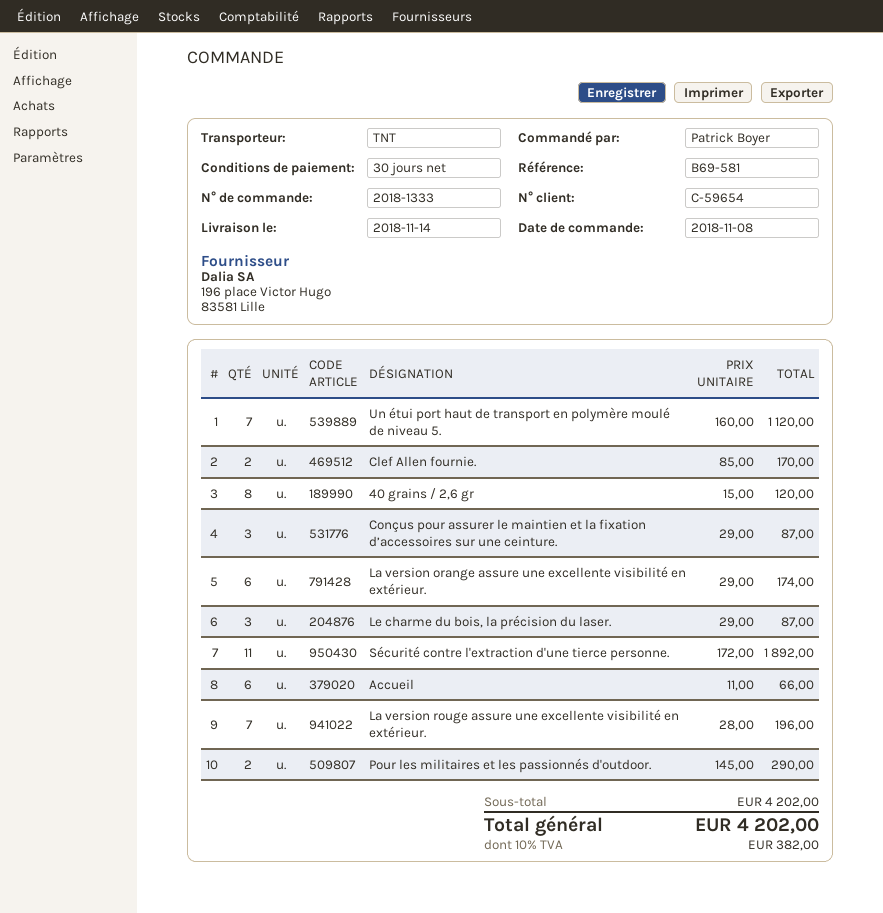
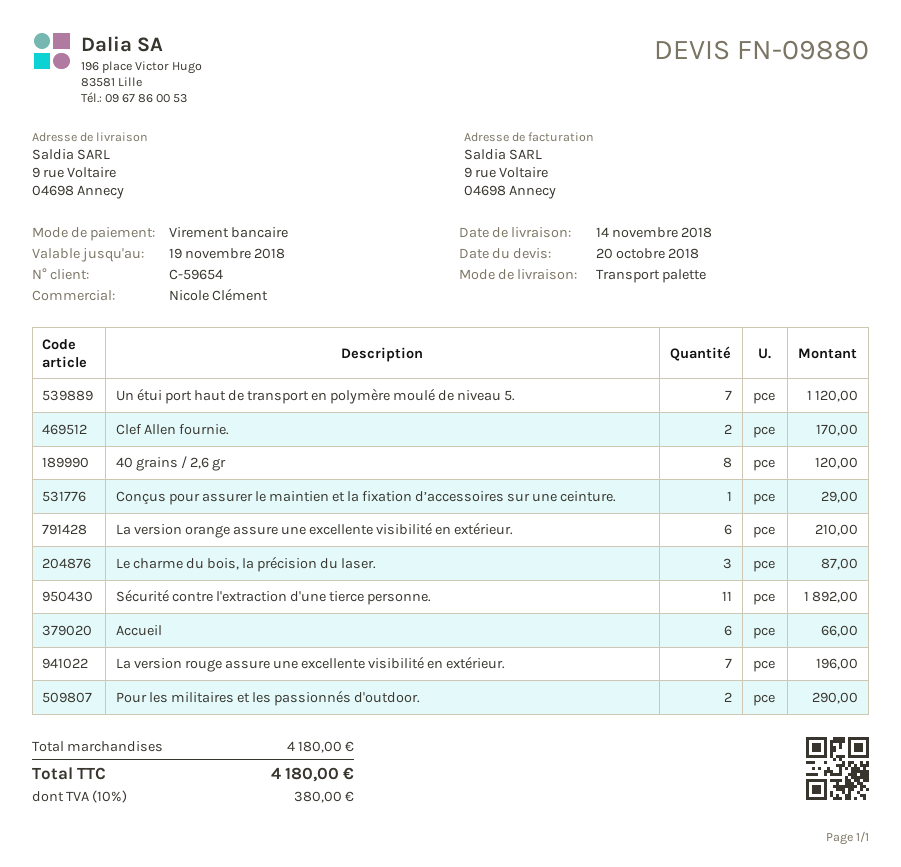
shipping method: TNT -> pallet freight
Conçus pour assurer le maintien et la fixation d’accessoires sur une ceinture.: 3 for 87.00 -> 1 for 29.00
La version orange assure une excellente visibilité en extérieur.: 6 for 174.00 -> 6 for 210.00
subtotal: 4202.00 -> 4180.00
tax: 10% = 382.00 -> 10% = 380.00
total: 4202.00 -> 4180.00

